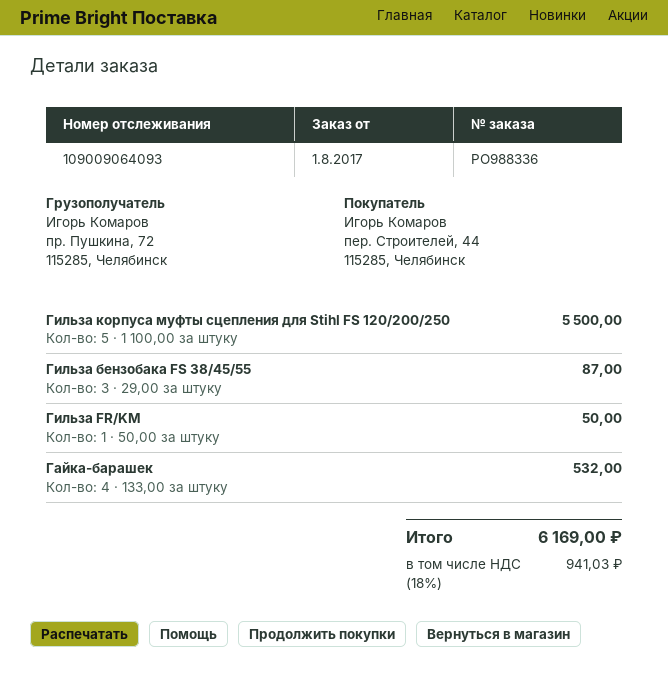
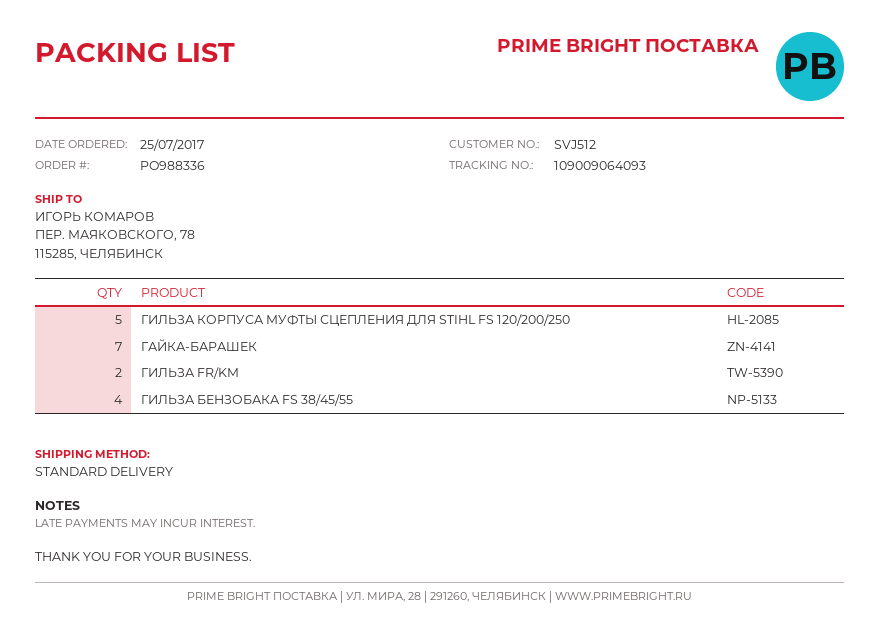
order date: 2017-08-01 -> 2017-07-25
ship to: пр. Пушкина, 72, 115285, Челябинск -> ПЕР. МАЯКОВСКОГО, 78, 115285, ЧЕЛЯБИНСК
Гильза бензобака FS 38/45/55: 3 -> 4
Гильза FR/KM: 1 -> 2
Гайка-барашек: 4 -> 7

